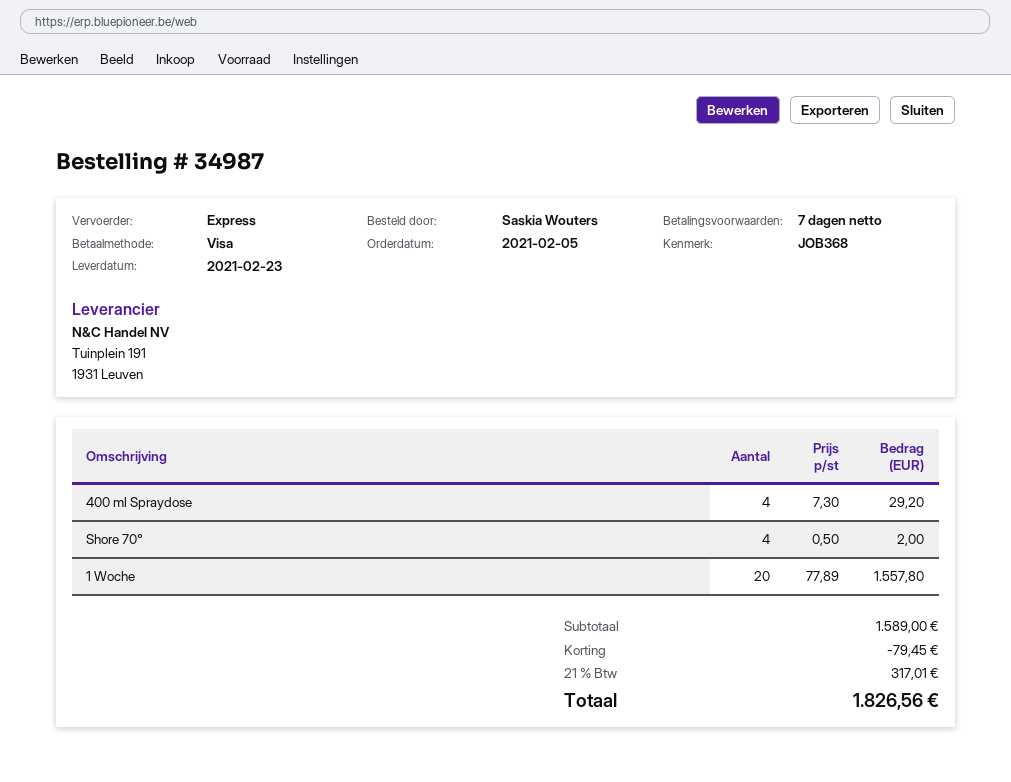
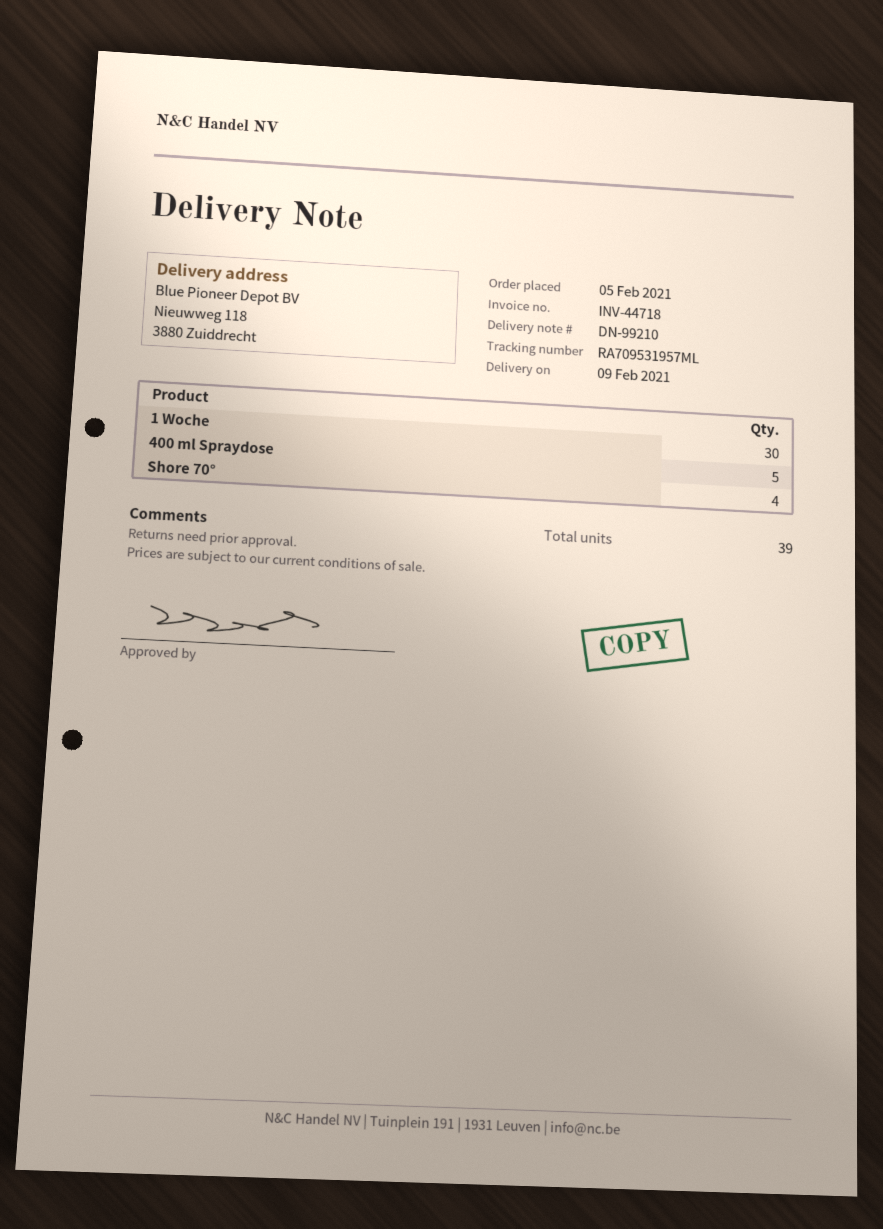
delivery date: 2021-02-23 -> 2021-02-09
400 ml Spraydose: 4 -> 5
1 Woche: 20 -> 30

